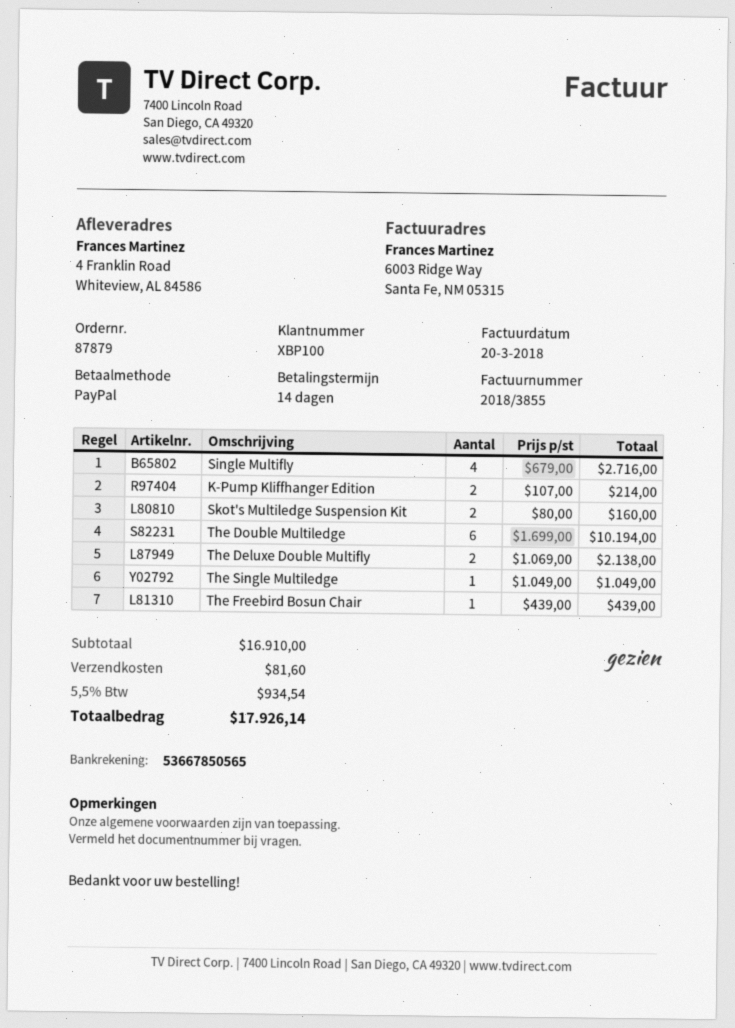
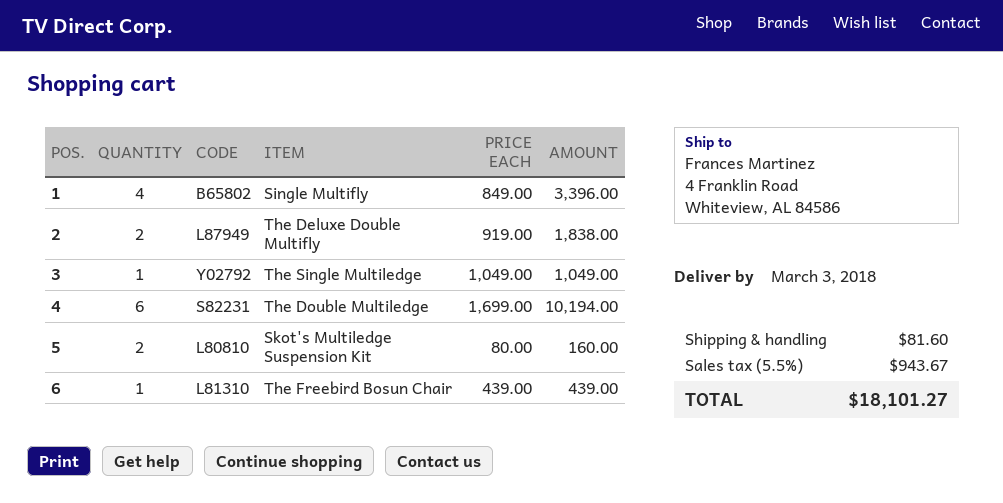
Single Multifly: 4 x 679.00 = 2716.00 -> 4 x 849.00 = 3396.00
K-Pump Kliffhanger Edition: 2 x 107.00 = 214.00 -> none
The Deluxe Double Multifly: 2 x 1069.00 = 2138.00 -> 2 x 919.00 = 1838.00
tax: 5.5% = 934.54 -> 5.5% = 943.67
total: 17926.14 -> 18101.27

